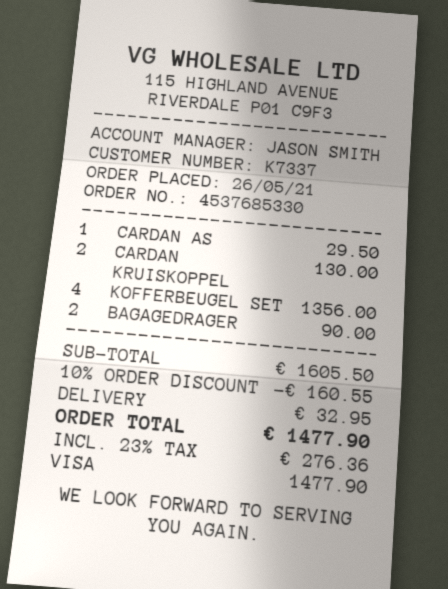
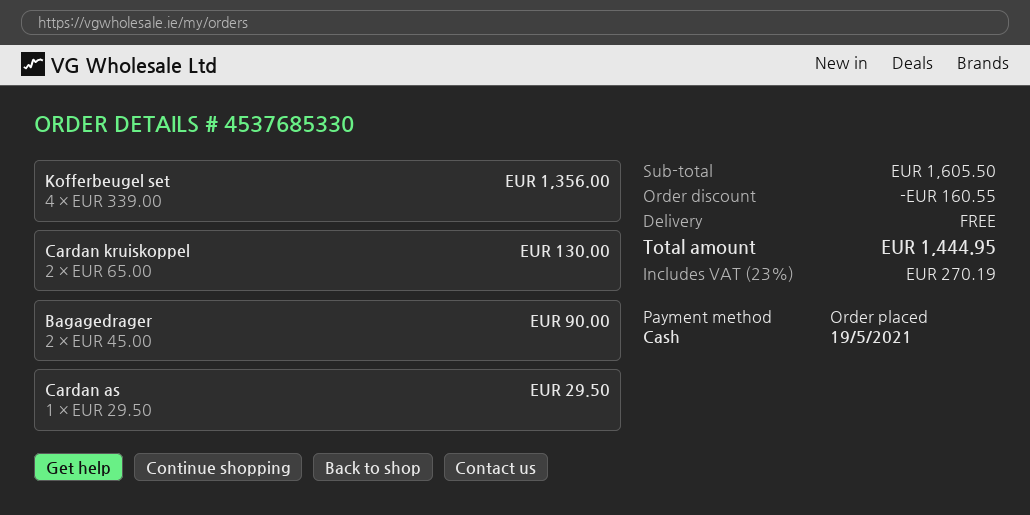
order date: 2021-05-26 -> 2021-05-19
payment method: Visa -> cash
shipping: 32.95 -> 0.00
tax: 23% = 276.36 -> 23% = 270.19
total: 1477.90 -> 1444.95

